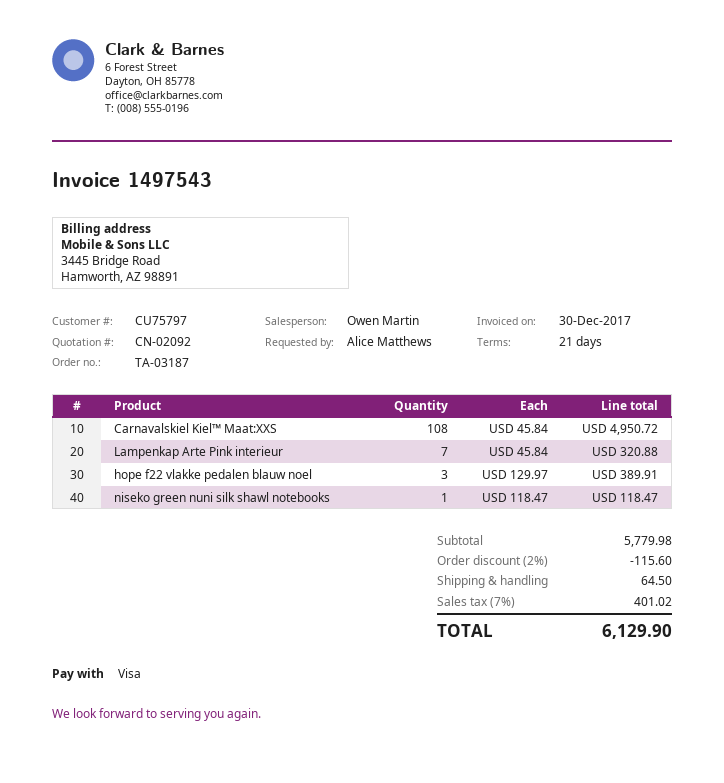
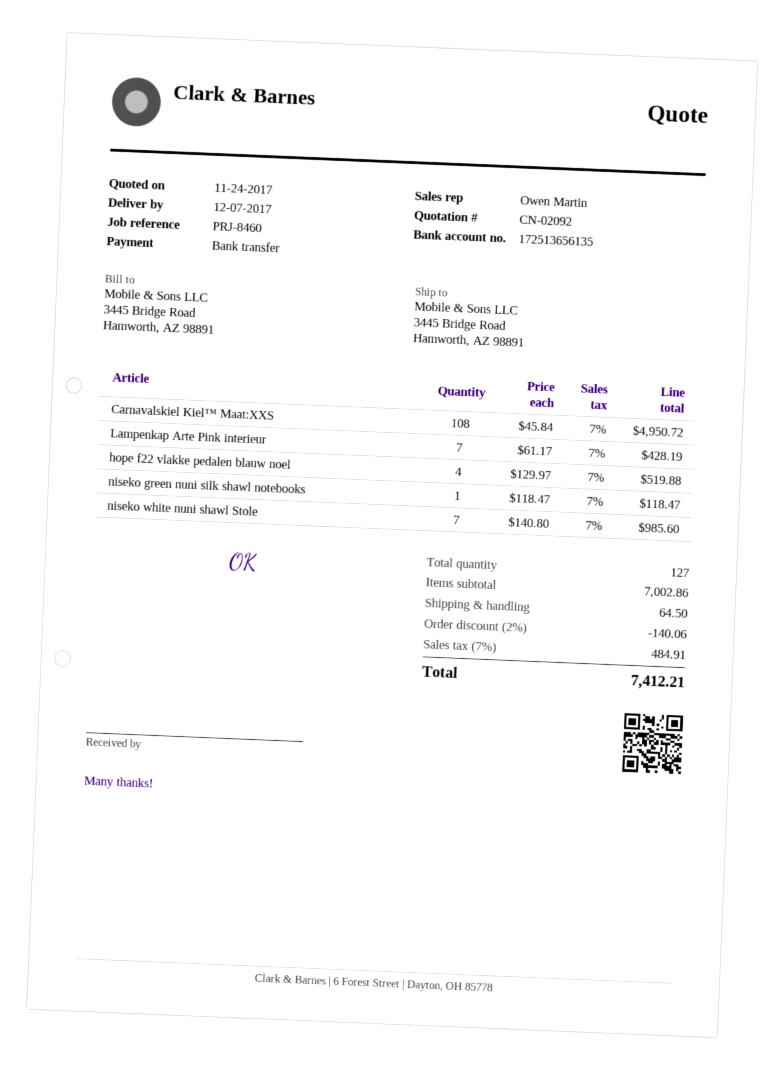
payment method: Visa -> bank transfer
Lampenkap Arte Pink interieur: 7 x 45.84 = 320.88 -> 7 x 61.17 = 428.19
hope f22 vlakke pedalen blauw noel: 3 x 129.97 = 389.91 -> 4 x 129.97 = 519.88
niseko white nuni shawl Stole: none -> 7 x 140.80 = 985.60
subtotal: 5779.98 -> 7002.86
discount: 2% = 115.60 -> 2% = 140.06
tax: 7% = 401.02 -> 7% = 484.91
total: 6129.90 -> 7412.21

